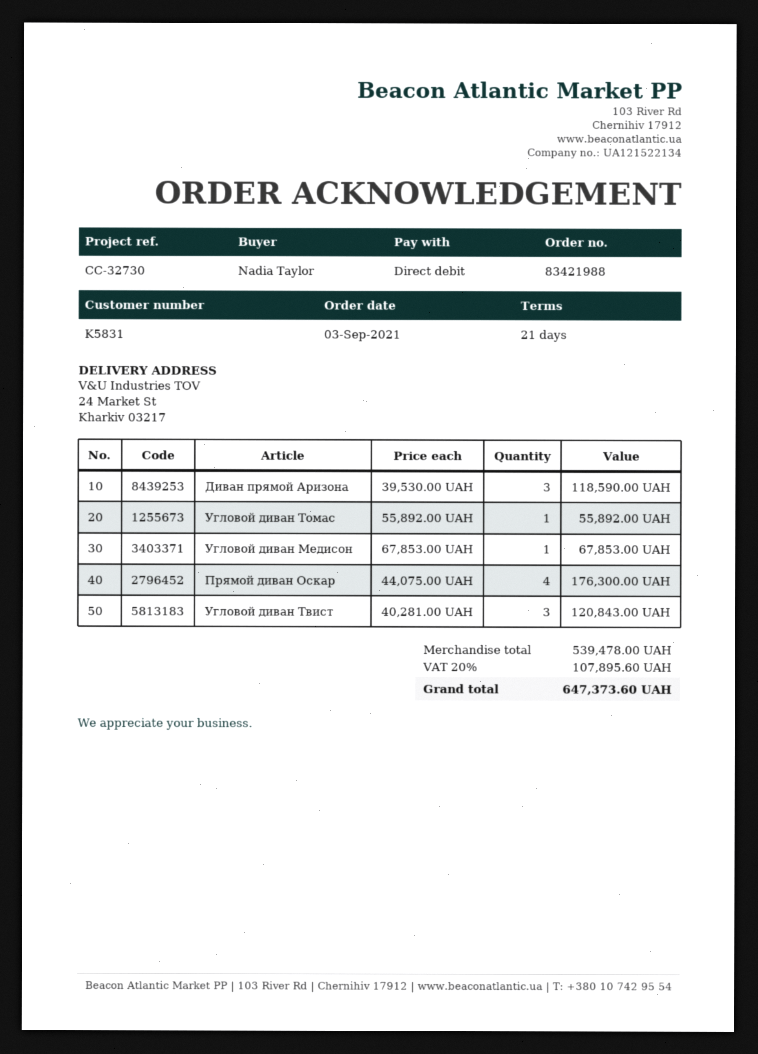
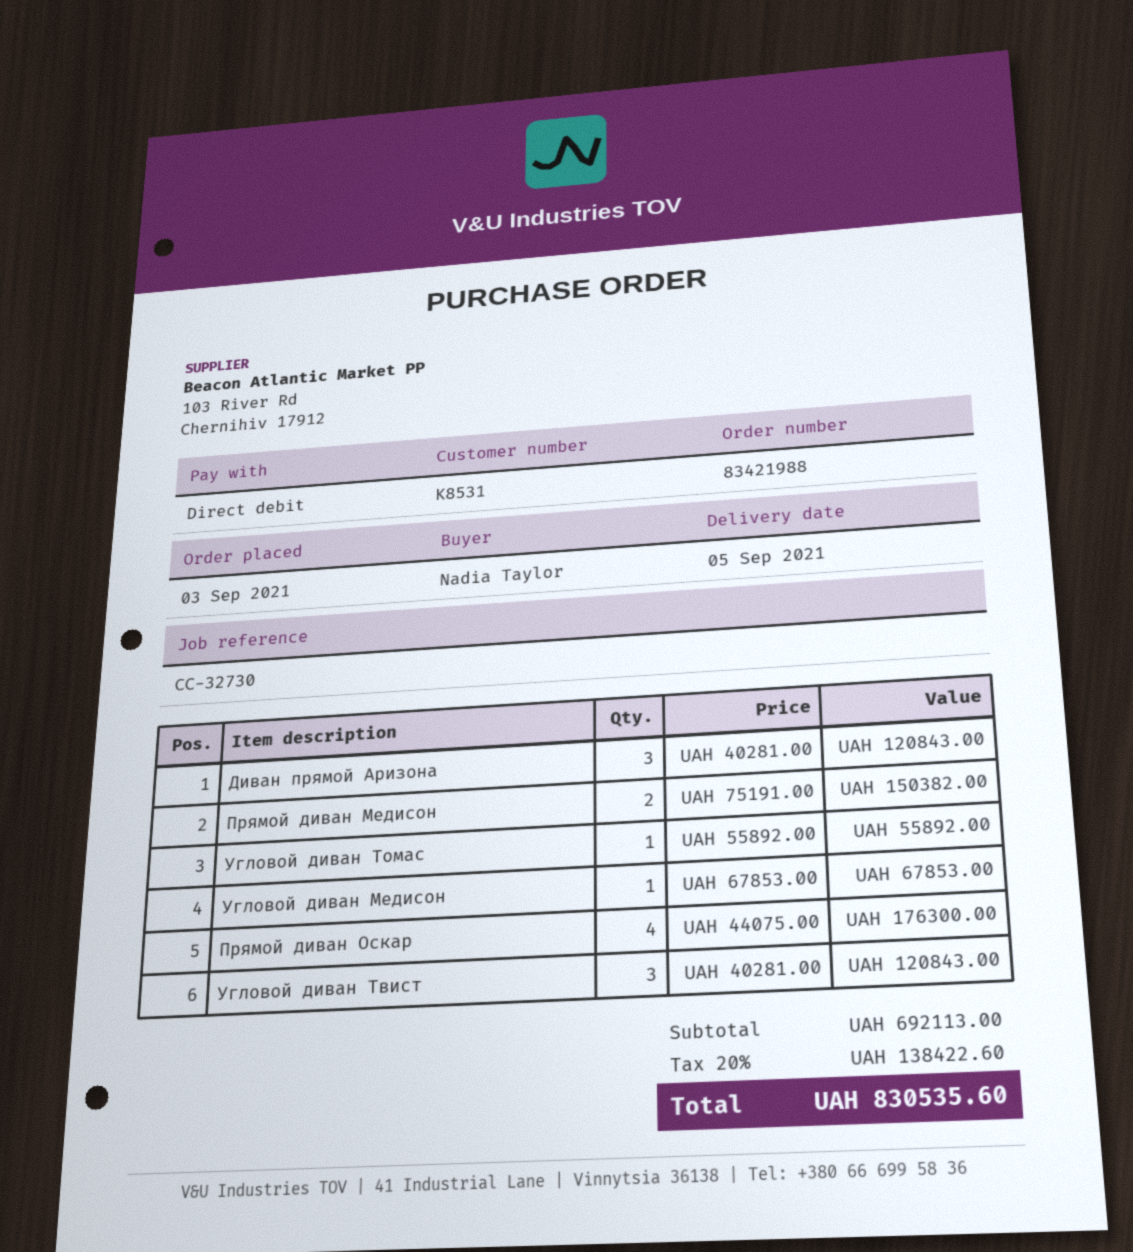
customer number: K5831 -> K8531
Диван прямой Аризона: 3 x 39530.00 = 118590.00 -> 3 x 40281.00 = 120843.00
Прямой диван Медисон: none -> 2 x 75191.00 = 150382.00
subtotal: 539478.00 -> 692113.00
tax: 20% = 107895.60 -> 20% = 138422.60
total: 647373.60 -> 830535.60

